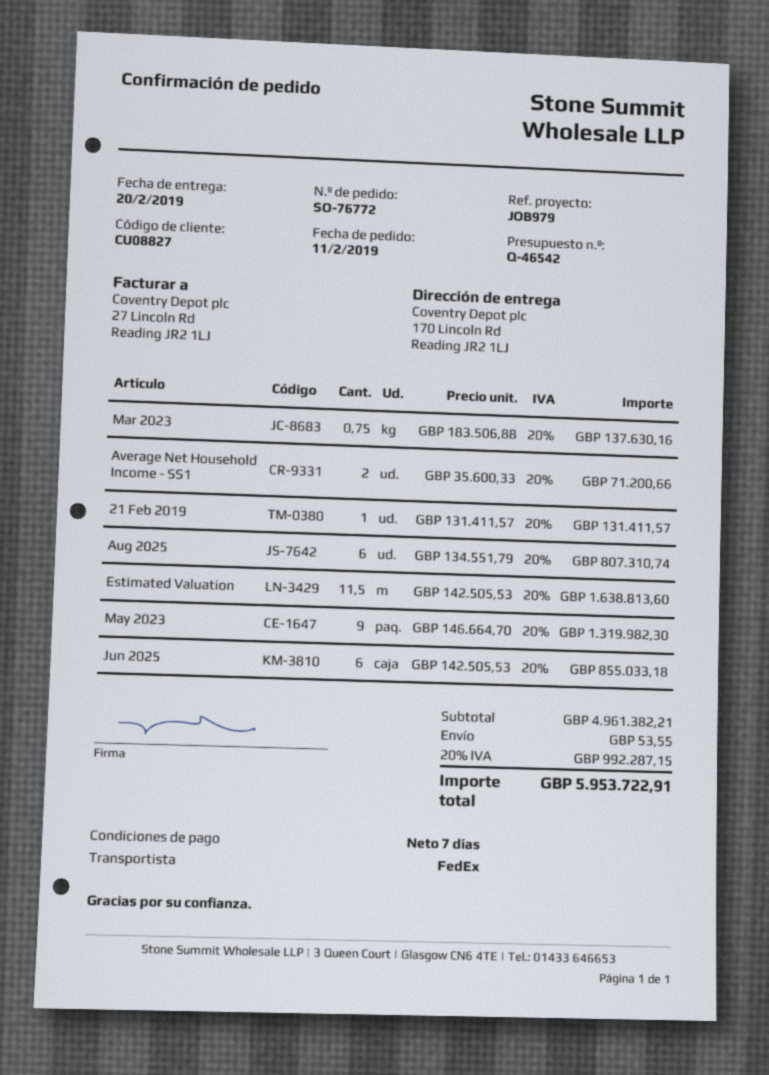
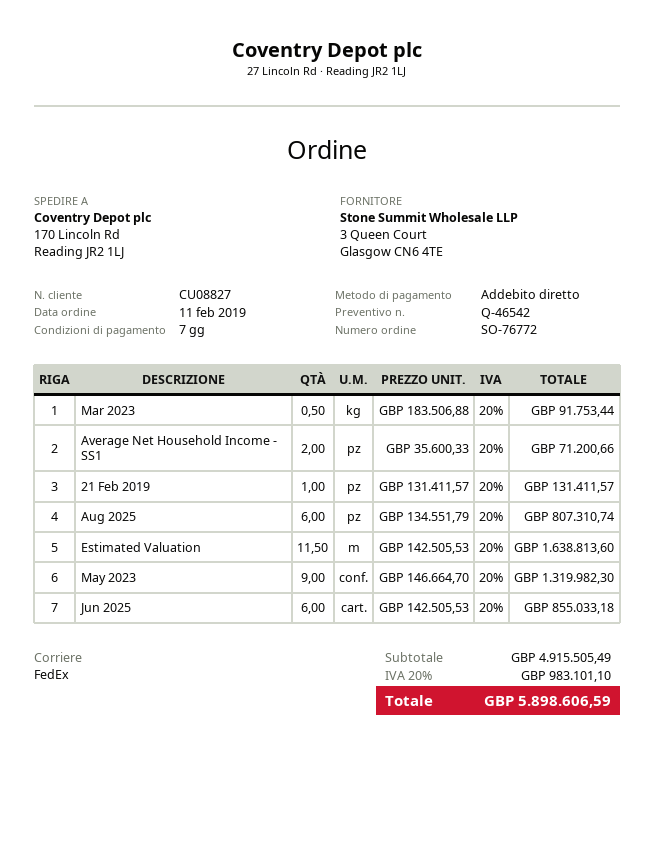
Mar 2023: 0.75 x 183506.88 = 137630.16 -> 0.5 x 183506.88 = 91753.44
subtotal: 4961382.21 -> 4915505.49
shipping: 53.55 -> none
tax: 20% = 992287.15 -> 20% = 983101.10
total: 5953722.91 -> 5898606.59

